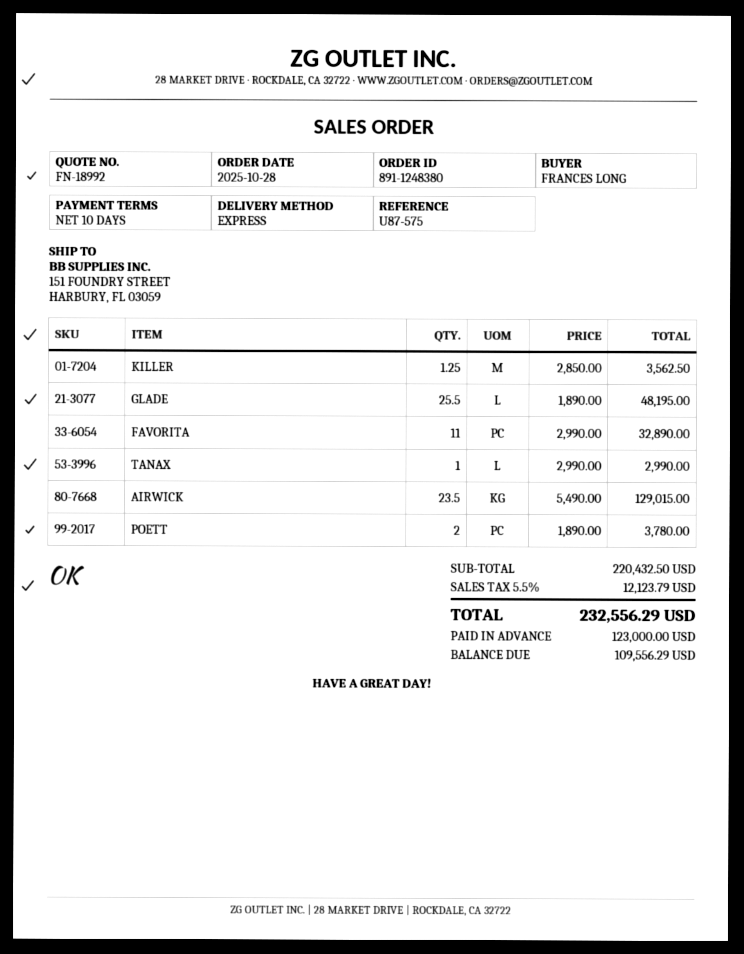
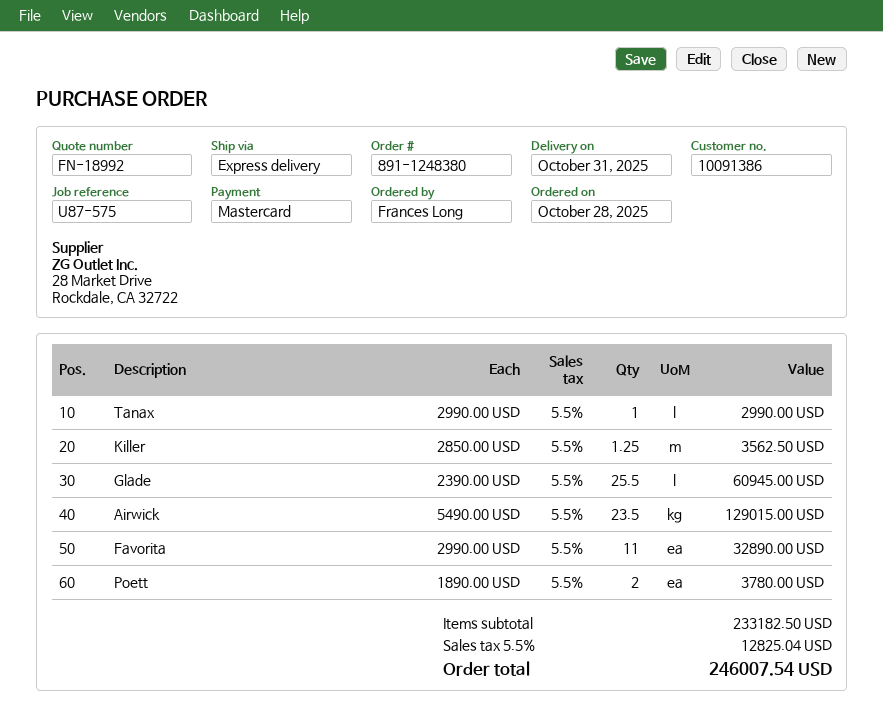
GLADE: 25.5 x 1890.00 = 48195.00 -> 25.5 x 2390.00 = 60945.00
subtotal: 220432.50 -> 233182.50
tax: 5.5% = 12123.79 -> 5.5% = 12825.04
total: 232556.29 -> 246007.54

